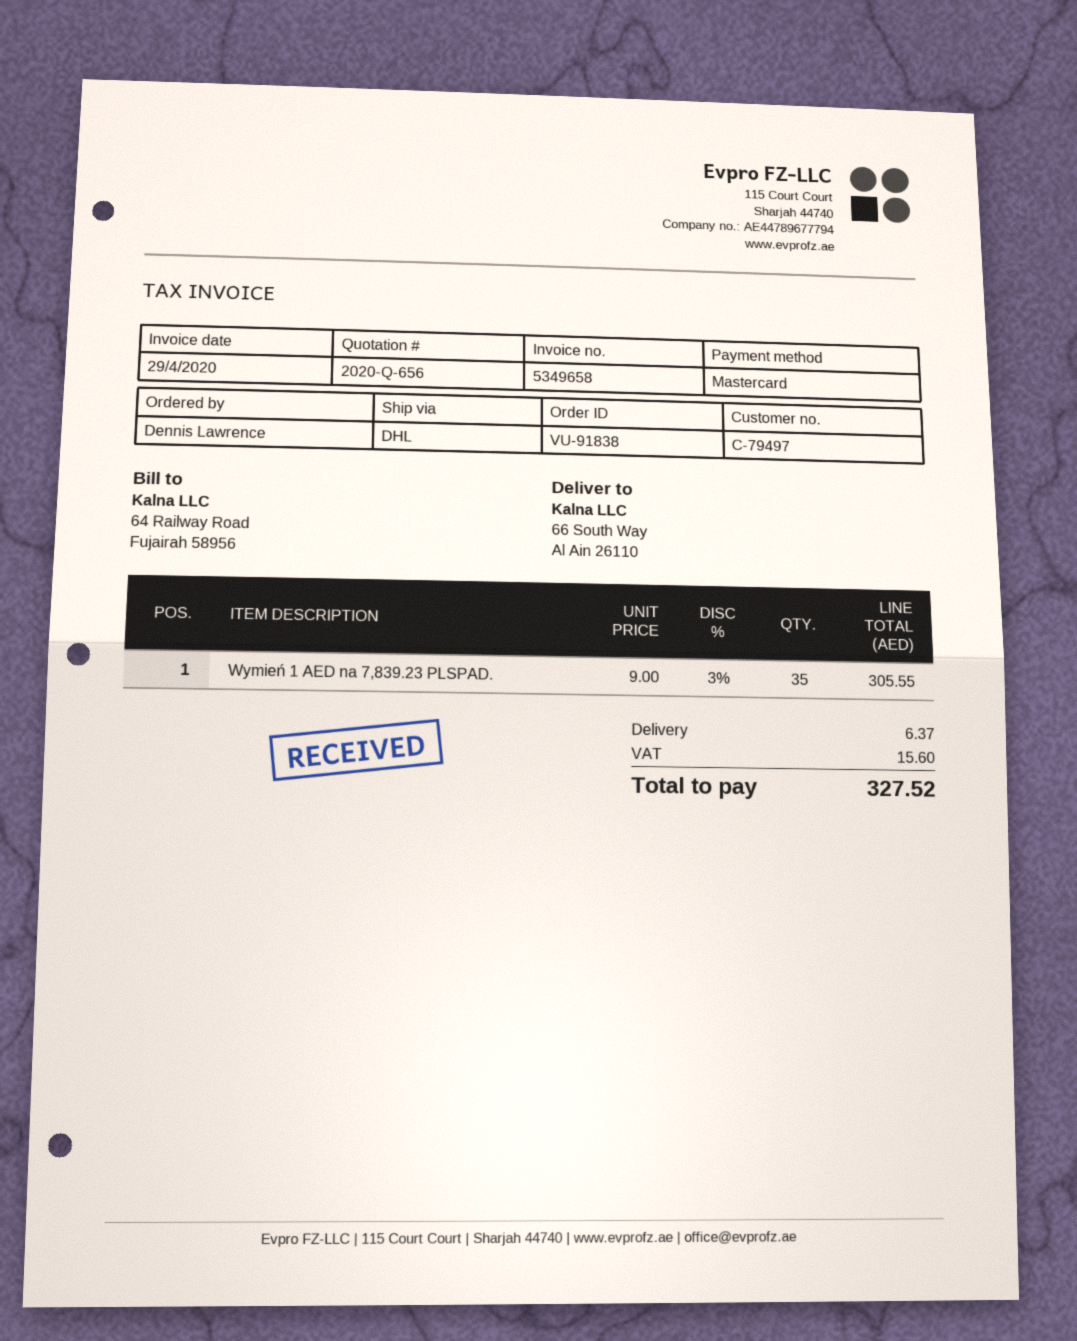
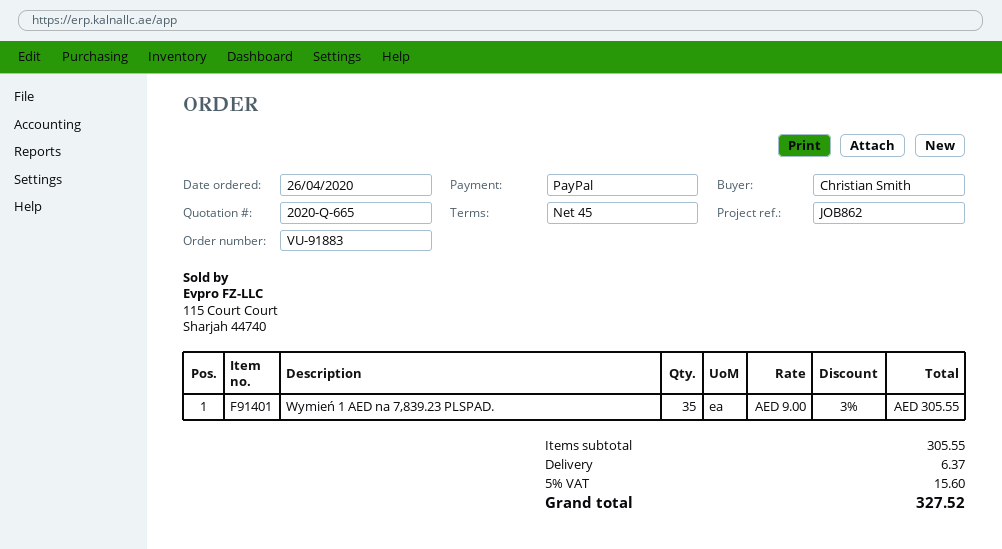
quote number: 2020-Q-656 -> 2020-Q-665
order number: VU-91838 -> VU-91883
ordered by: Dennis Lawrence -> Christian Smith
payment method: Mastercard -> PayPal

